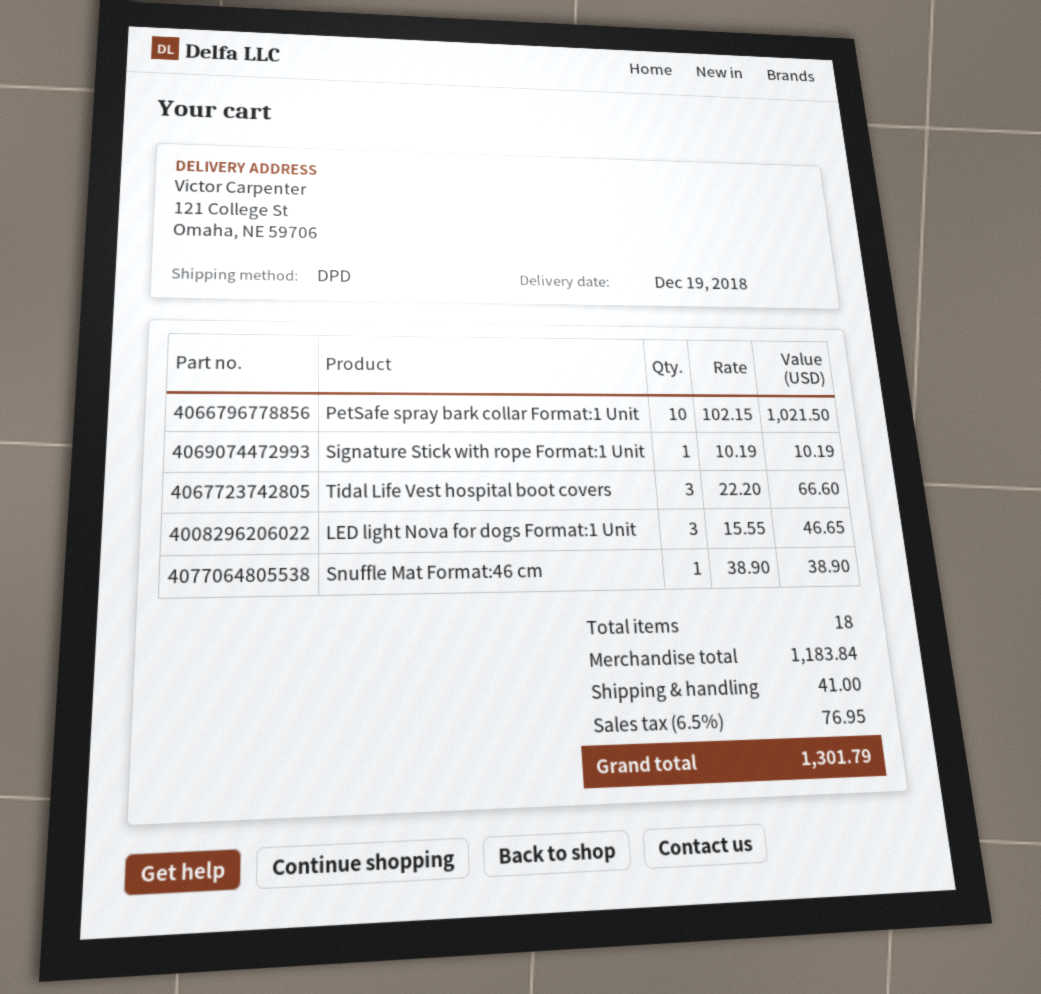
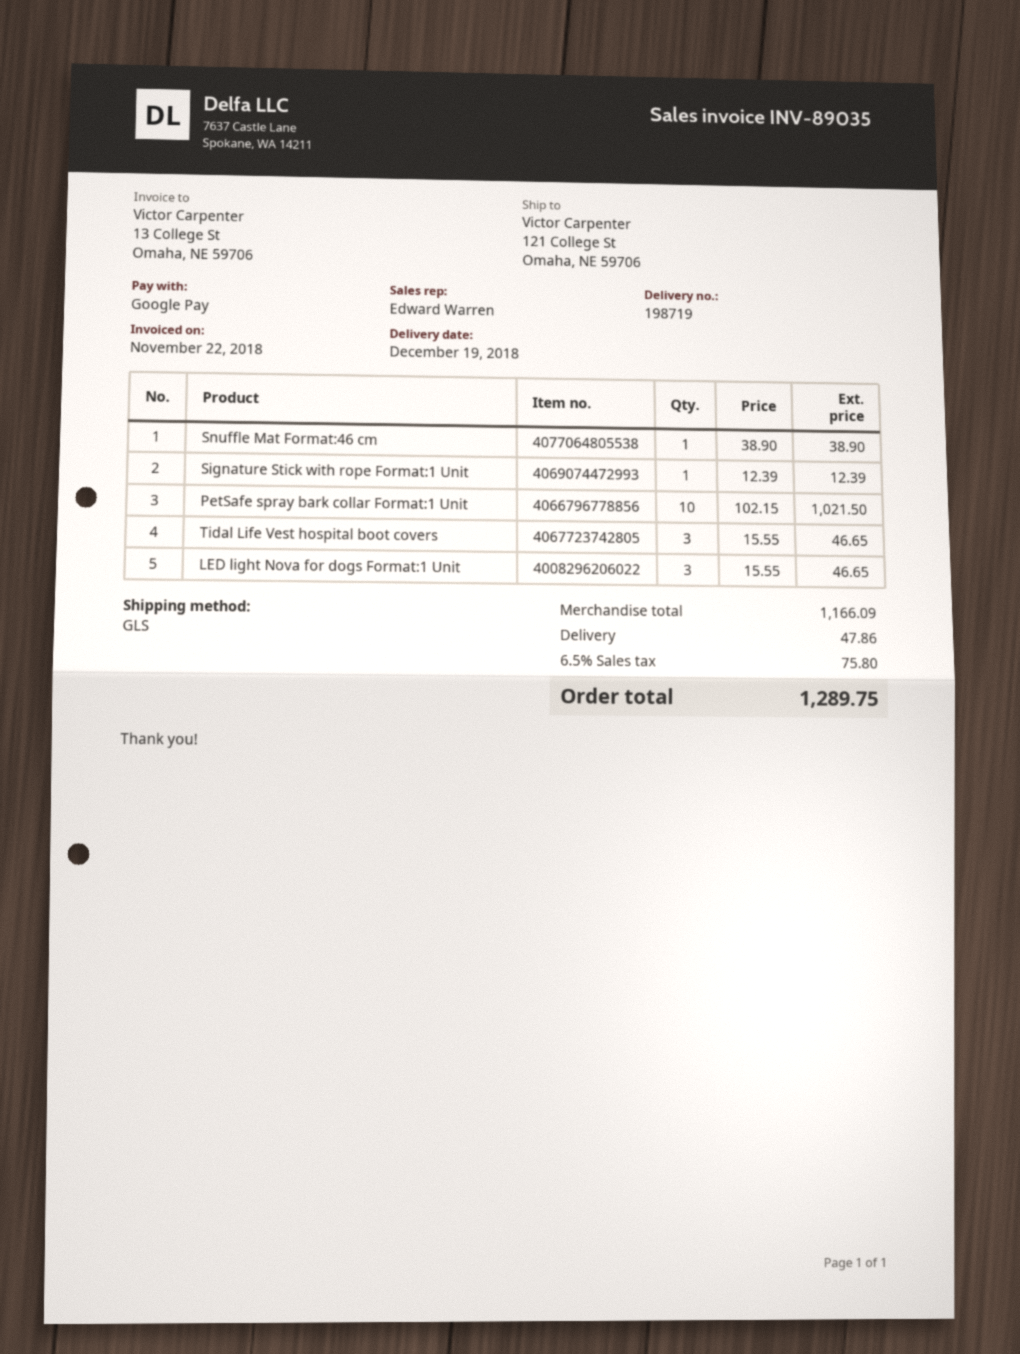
shipping method: DPD -> GLS
Signature Stick with rope Format:1 Unit: 1 x 10.19 = 10.19 -> 1 x 12.39 = 12.39
Tidal Life Vest hospital boot covers: 3 x 22.20 = 66.60 -> 3 x 15.55 = 46.65
subtotal: 1183.84 -> 1166.09
shipping: 41.00 -> 47.86
tax: 6.5% = 76.95 -> 6.5% = 75.80
total: 1301.79 -> 1289.75

